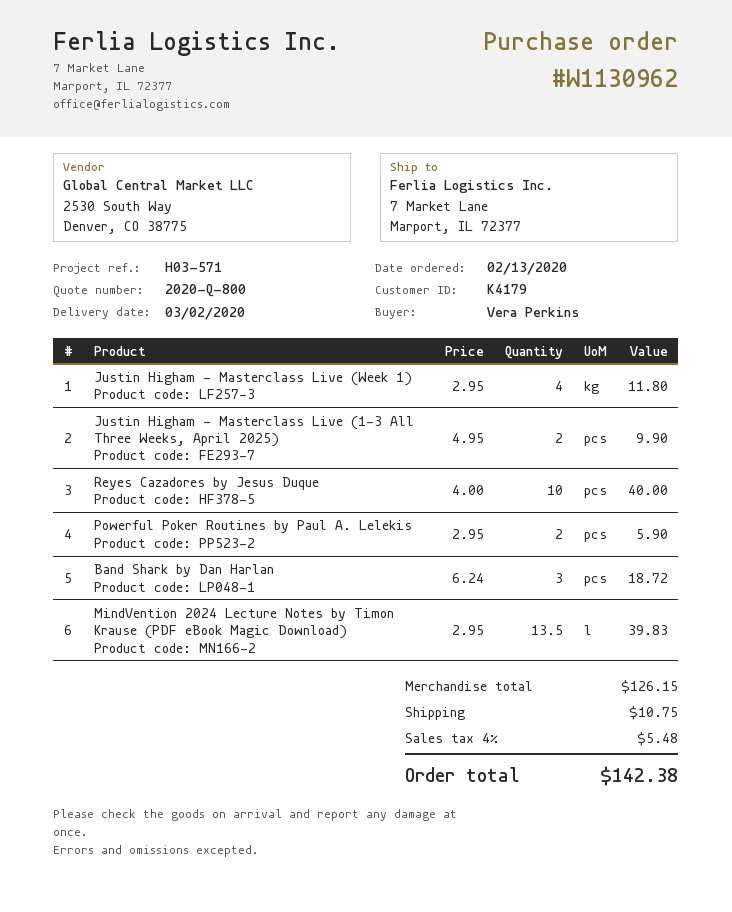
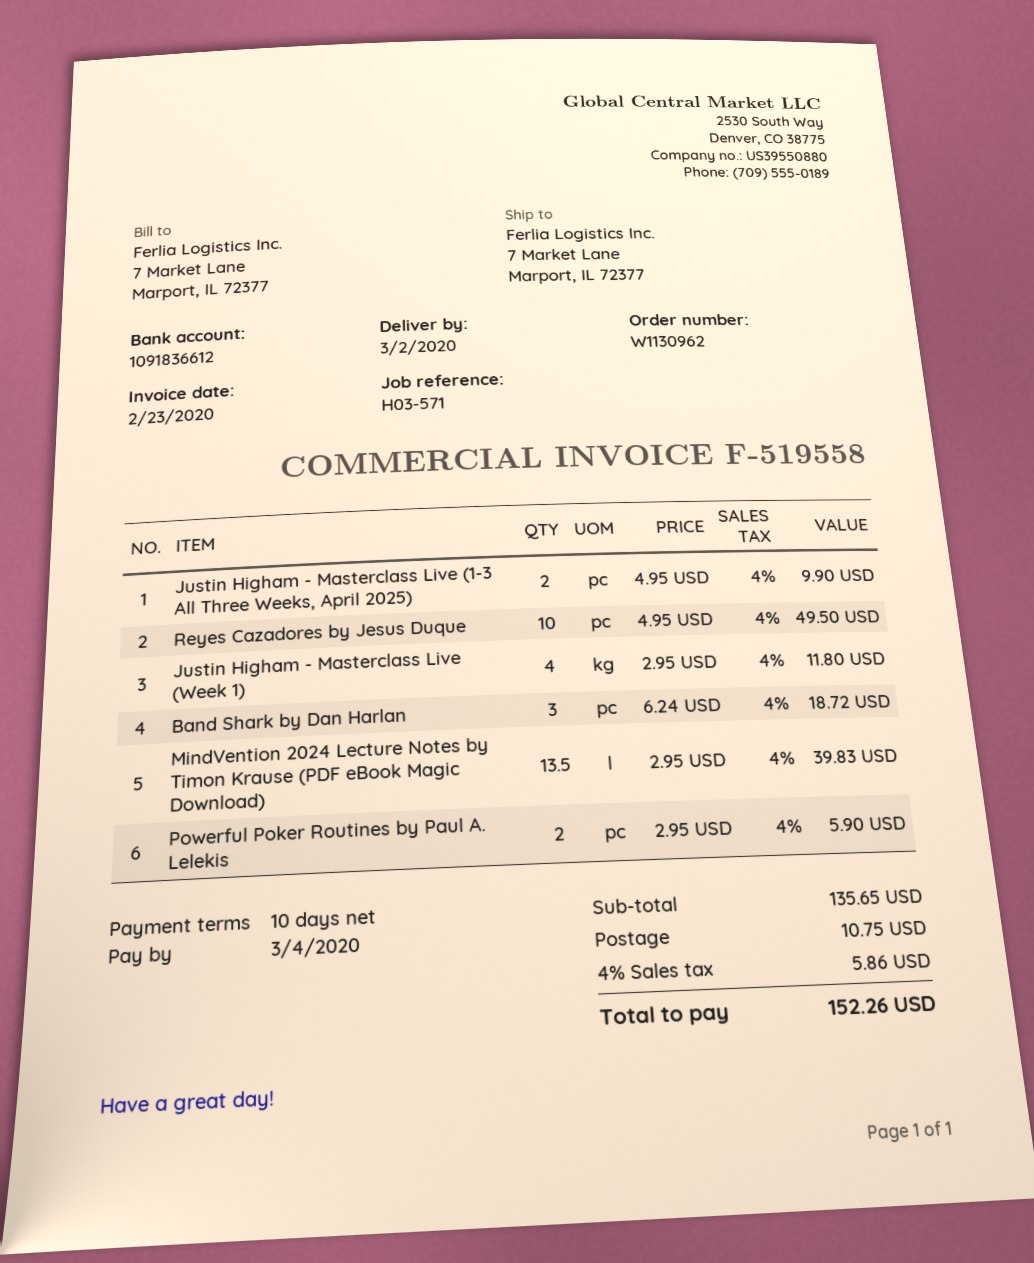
Reyes Cazadores by Jesus Duque: 10 x 4.00 = 40.00 -> 10 x 4.95 = 49.50
subtotal: 126.15 -> 135.65
tax: 4% = 5.48 -> 4% = 5.86
total: 142.38 -> 152.26

